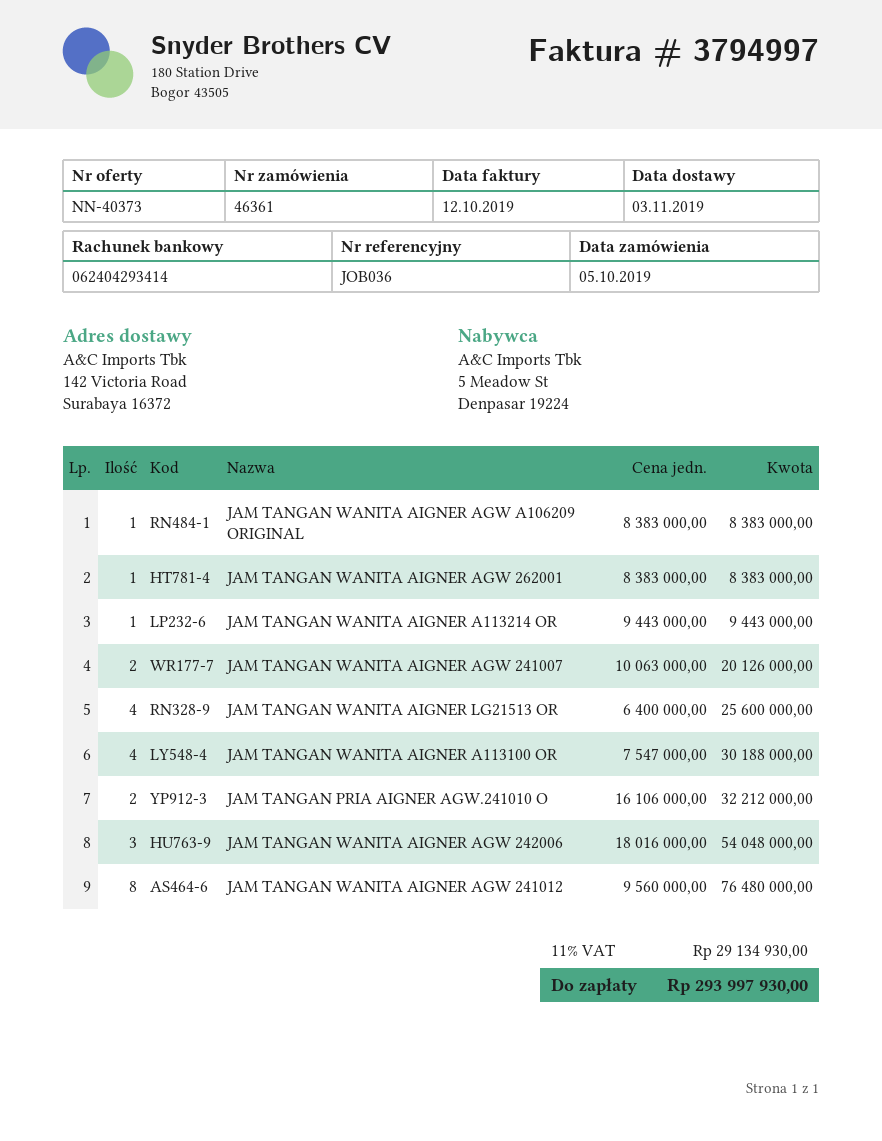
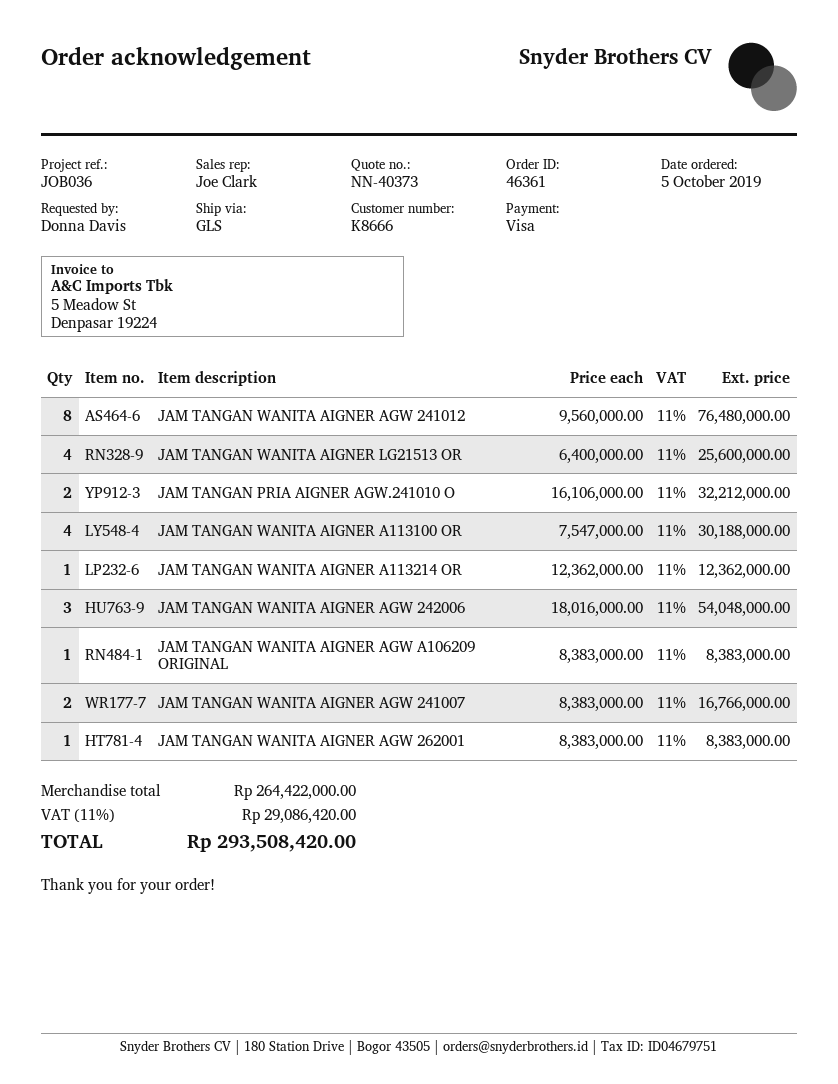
JAM TANGAN WANITA AIGNER A113214 OR: 1 x 9443000.00 = 9443000.00 -> 1 x 12362000.00 = 12362000.00
JAM TANGAN WANITA AIGNER AGW 241007: 2 x 10063000.00 = 20126000.00 -> 2 x 8383000.00 = 16766000.00
tax: 11% = 29134930.00 -> 11% = 29086420.00
total: 293997930.00 -> 293508420.00

